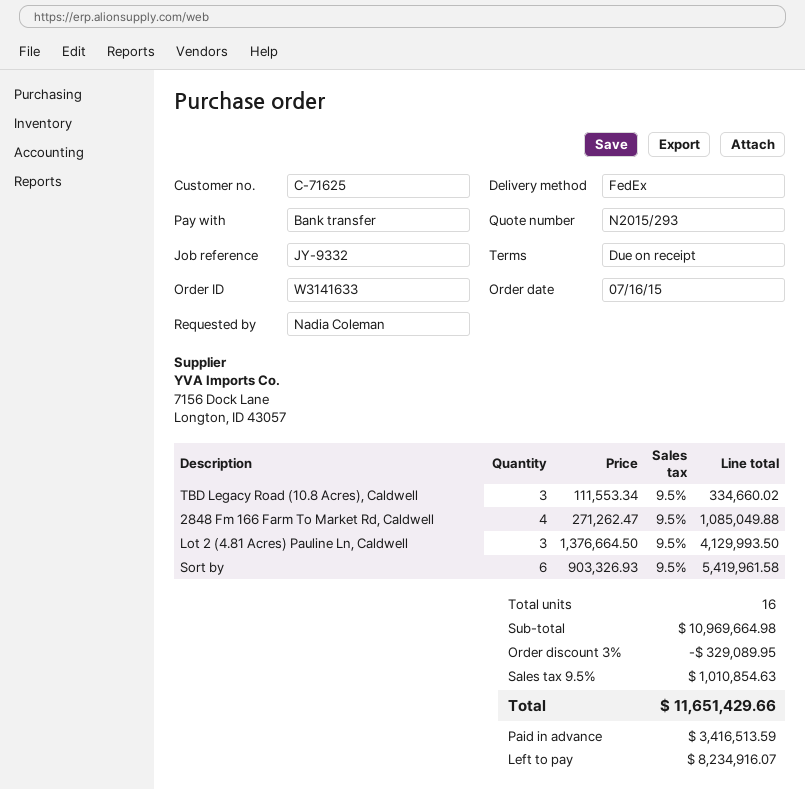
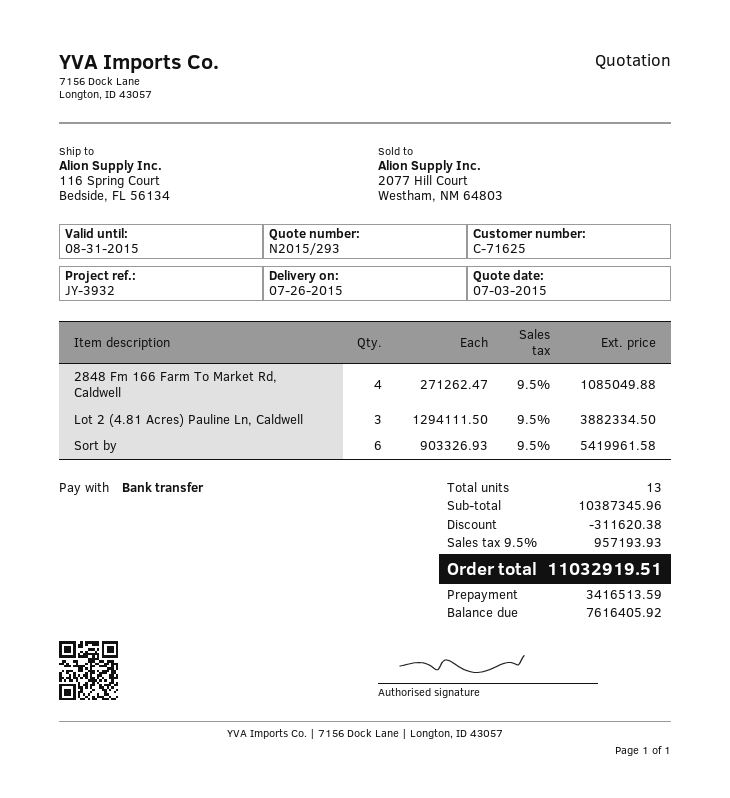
reference: JY-9332 -> JY-3932
TBD Legacy Road (10.8 Acres), Caldwell: 3 x 111553.34 = 334660.02 -> none
Lot 2 (4.81 Acres) Pauline Ln, Caldwell: 3 x 1376664.50 = 4129993.50 -> 3 x 1294111.50 = 3882334.50
total quantity: 16 -> 13
subtotal: 10969664.98 -> 10387345.96
discount: 329089.95 -> 311620.38
tax: 9.5% = 1010854.63 -> 9.5% = 957193.93
total: 11651429.66 -> 11032919.51
balance: 8234916.07 -> 7616405.92

